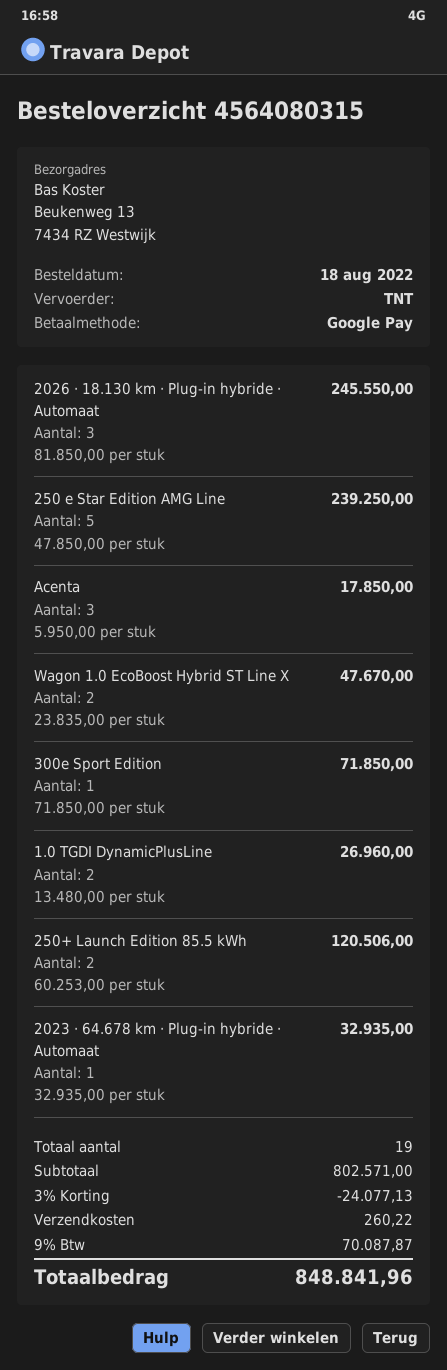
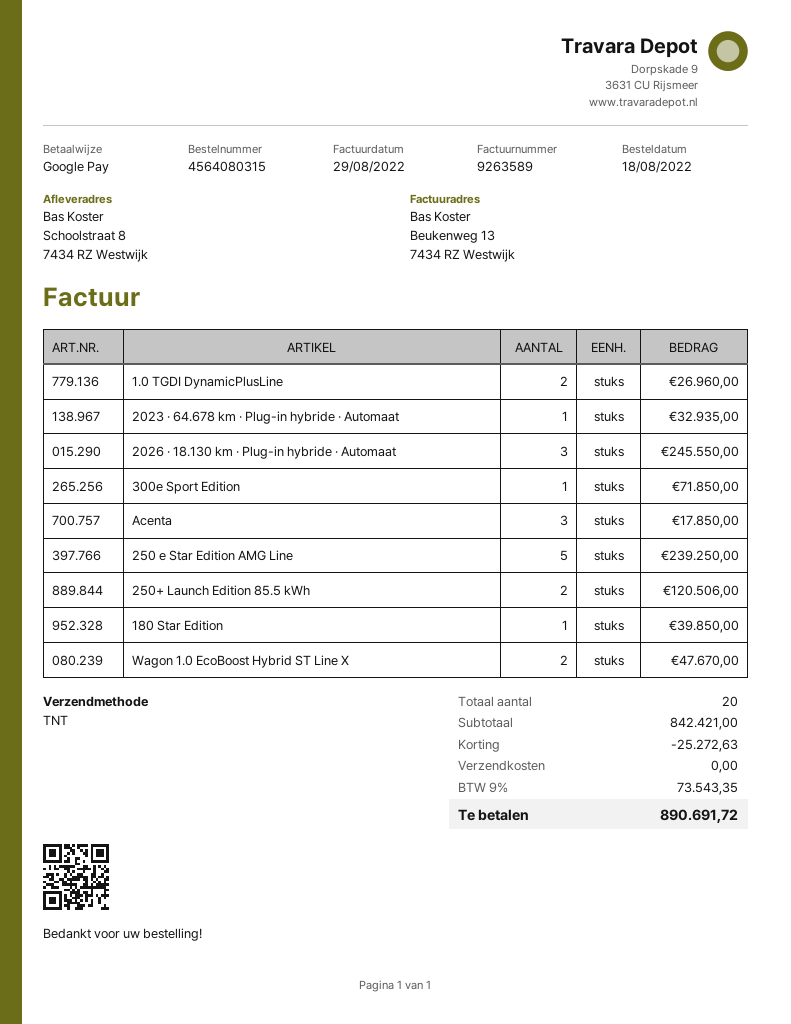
ship to: Beukenweg 13, 7434 RZ Westwijk -> Schoolstraat 8, 7434 RZ Westwijk
180 Star Edition: none -> 1 for 39850.00
total quantity: 19 -> 20
subtotal: 802571.00 -> 842421.00
discount: 24077.13 -> 25272.63
shipping: 260.22 -> 0.00
tax: 9% = 70087.87 -> 9% = 73543.35
total: 848841.96 -> 890691.72

